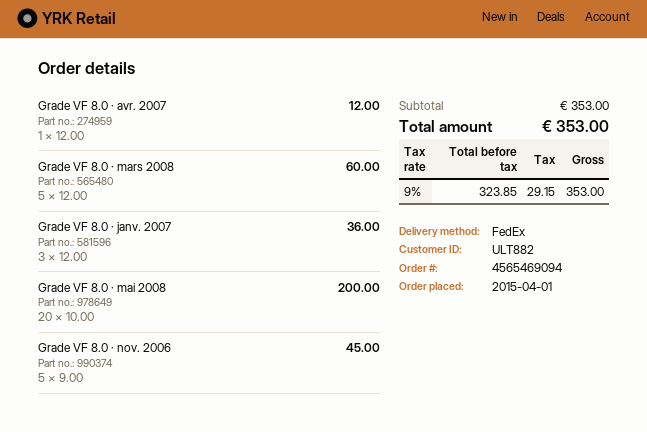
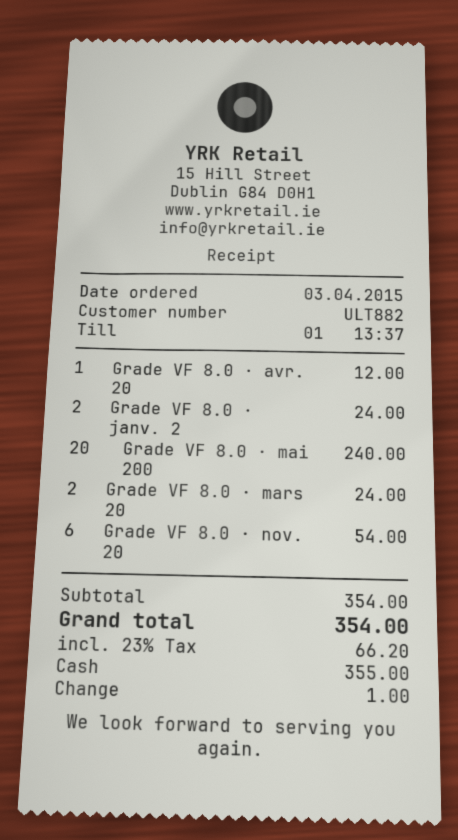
order date: 2015-04-01 -> 2015-04-03
Grade VF 8.0 · mars 2008: 5 for 60.00 -> 2 for 24.00
Grade VF 8.0 · janv. 2007: 3 for 36.00 -> 2 for 24.00
Grade VF 8.0 · mai 2008: 20 for 200.00 -> 20 for 240.00
Grade VF 8.0 · nov. 2006: 5 for 45.00 -> 6 for 54.00
subtotal: 353.00 -> 354.00
tax: 9% = 29.15 -> 23% = 66.20
total: 353.00 -> 354.00

